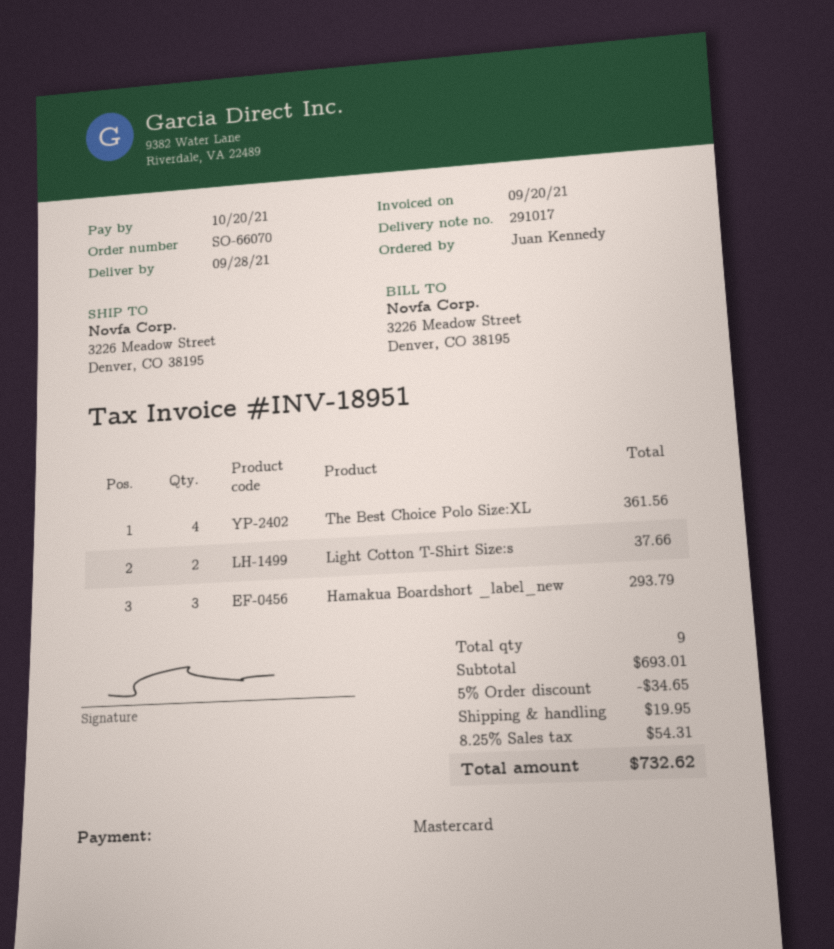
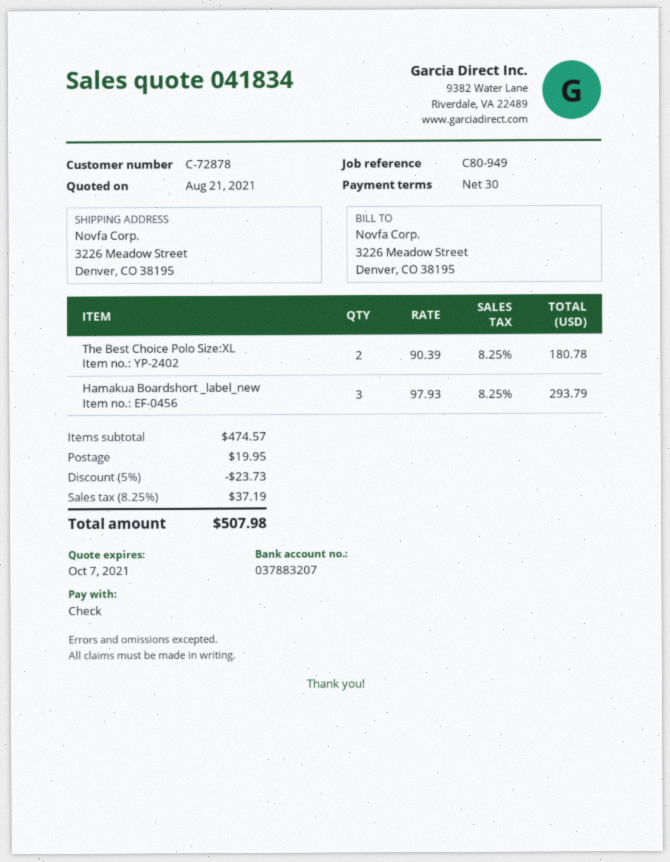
payment method: Mastercard -> cheque
The Best Choice Polo Size:XL: 4 for 361.56 -> 2 for 180.78
Light Cotton T-Shirt Size:s: 2 for 37.66 -> none
subtotal: 693.01 -> 474.57
discount: 5% = 34.65 -> 5% = 23.73
tax: 8.25% = 54.31 -> 8.25% = 37.19
total: 732.62 -> 507.98

